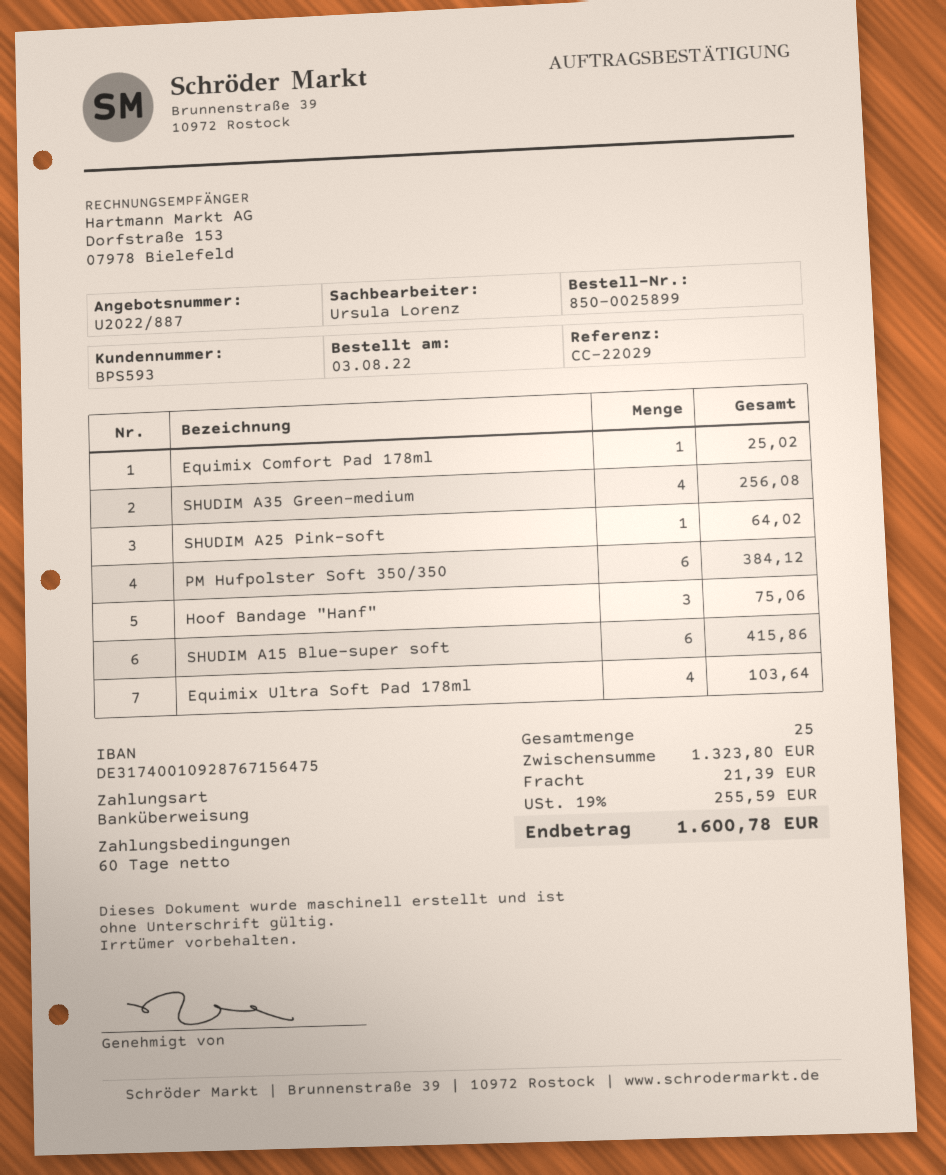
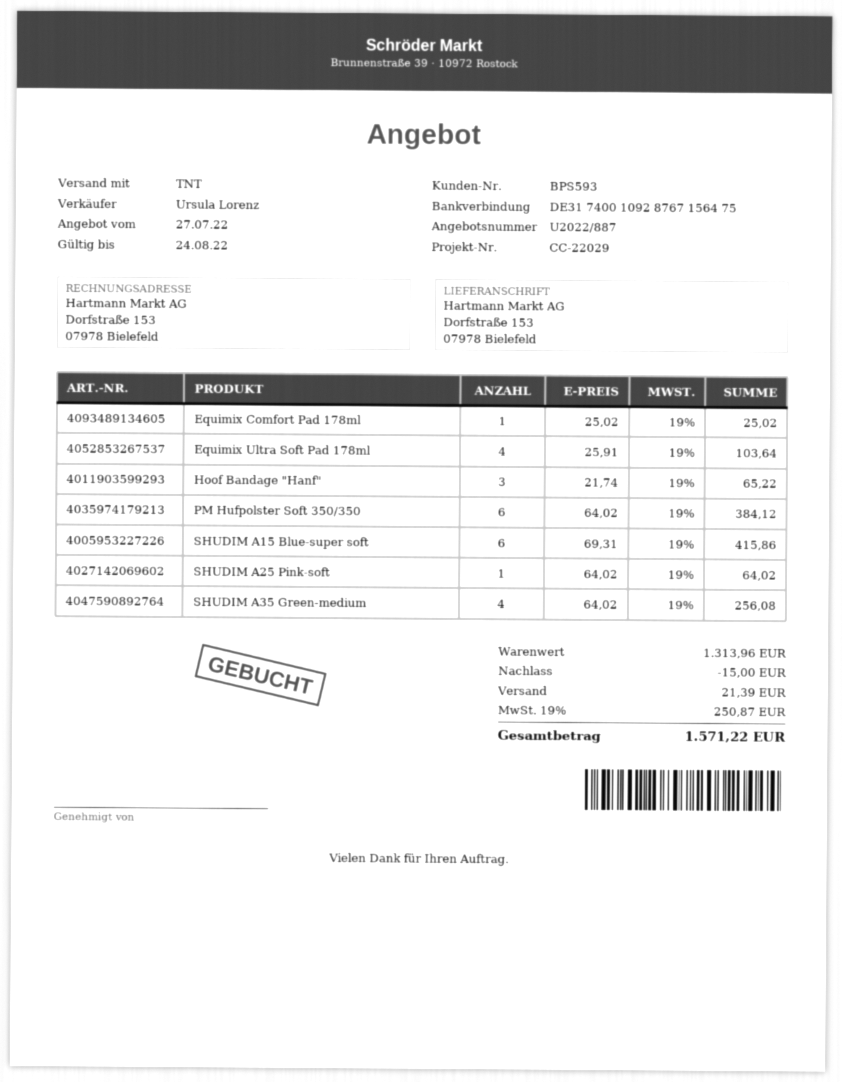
Hoof Bandage "Hanf": 3 for 75.06 -> 3 for 65.22
subtotal: 1323.80 -> 1313.96
discount: none -> 15.00
tax: 19% = 255.59 -> 19% = 250.87
total: 1600.78 -> 1571.22

